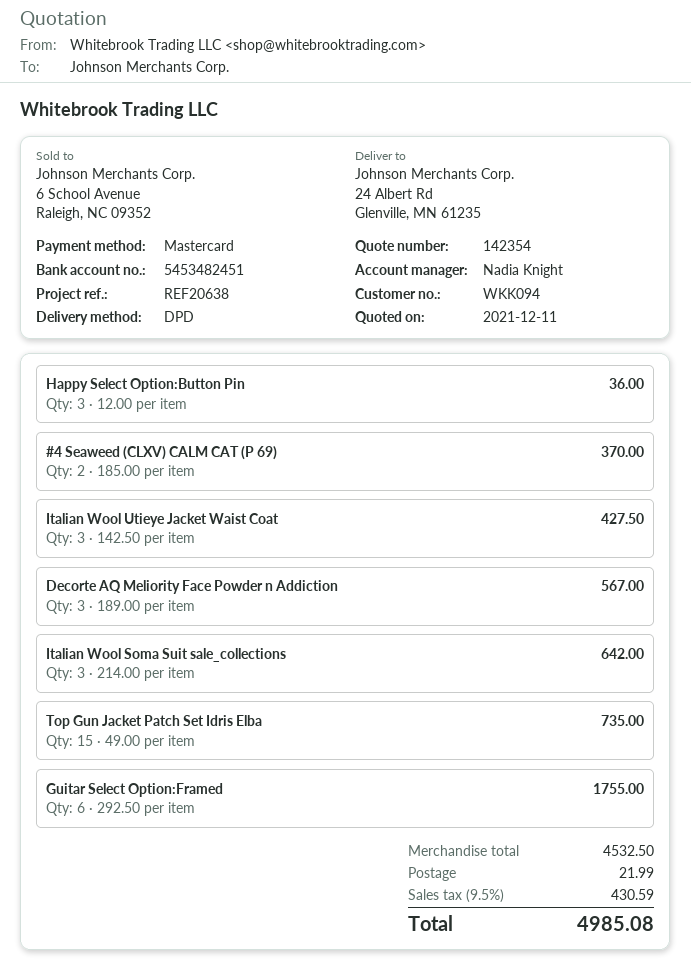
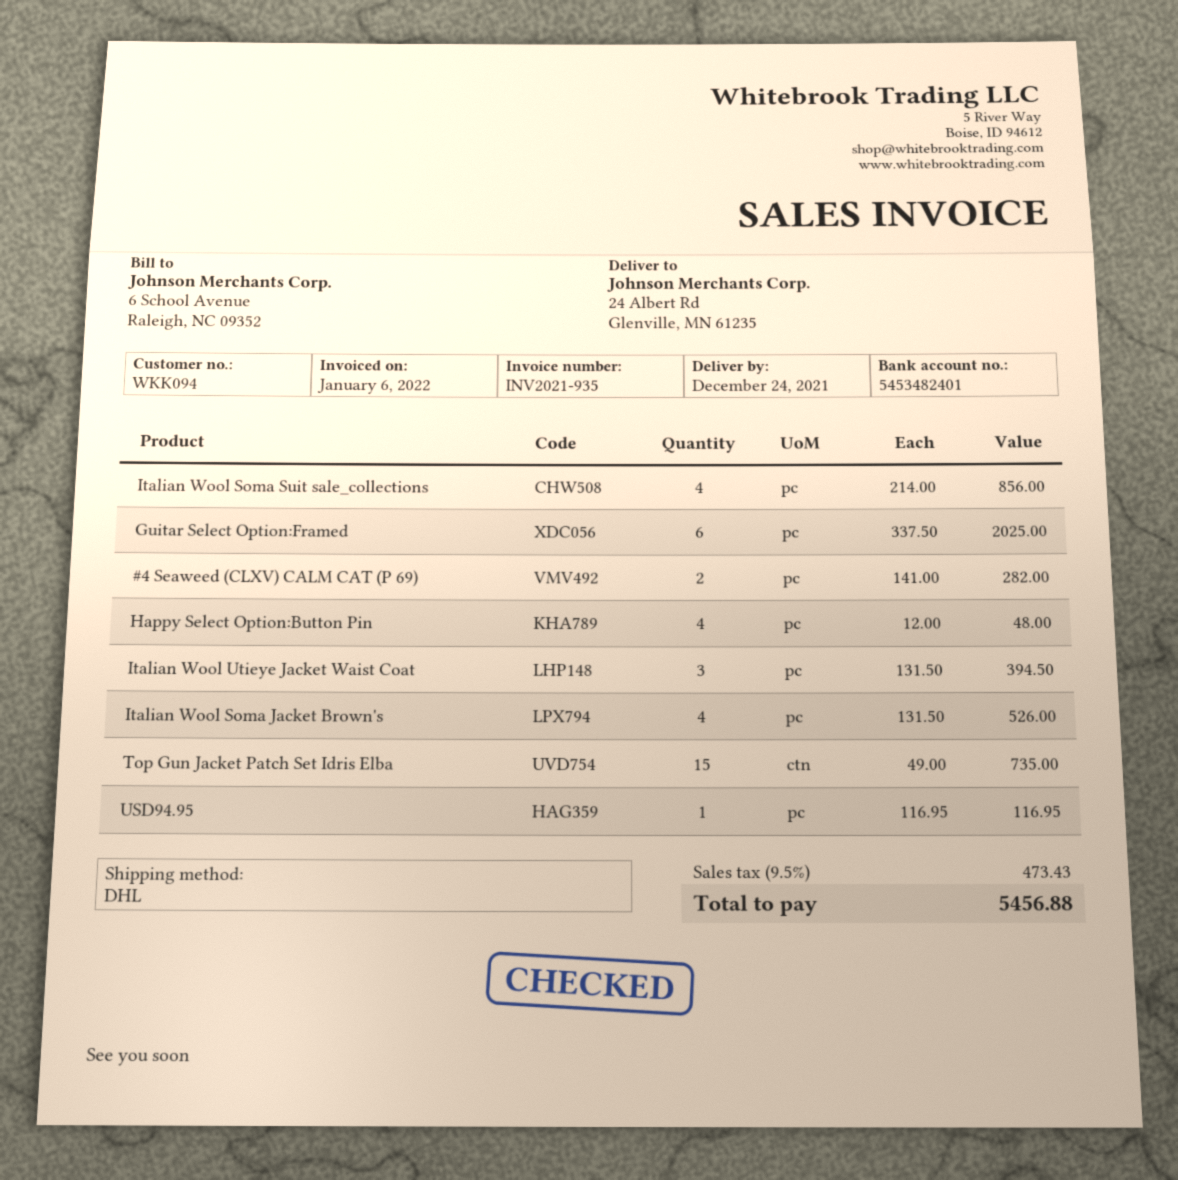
bank account: 5453482451 -> 5453482401
shipping method: DPD -> DHL
Happy Select Option:Button Pin: 3 x 12.00 = 36.00 -> 4 x 12.00 = 48.00
#4 Seaweed (CLXV) CALM CAT (P 69): 2 x 185.00 = 370.00 -> 2 x 141.00 = 282.00
Italian Wool Utieye Jacket Waist Coat: 3 x 142.50 = 427.50 -> 3 x 131.50 = 394.50
Decorte AQ Meliority Face Powder n Addiction: 3 x 189.00 = 567.00 -> none
Italian Wool Soma Suit sale_collections: 3 x 214.00 = 642.00 -> 4 x 214.00 = 856.00
Guitar Select Option:Framed: 6 x 292.50 = 1755.00 -> 6 x 337.50 = 2025.00
Italian Wool Soma Jacket Brown's: none -> 4 x 131.50 = 526.00
USD94.95: none -> 1 x 116.95 = 116.95
shipping: 21.99 -> none
tax: 9.5% = 430.59 -> 9.5% = 473.43
total: 4985.08 -> 5456.88

